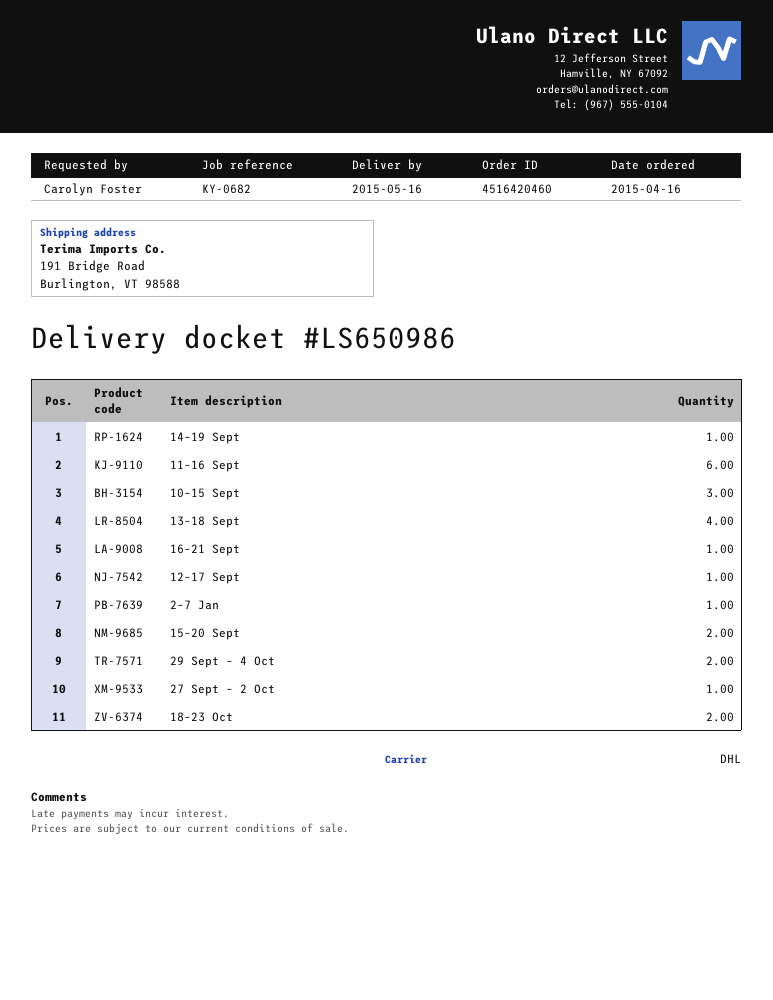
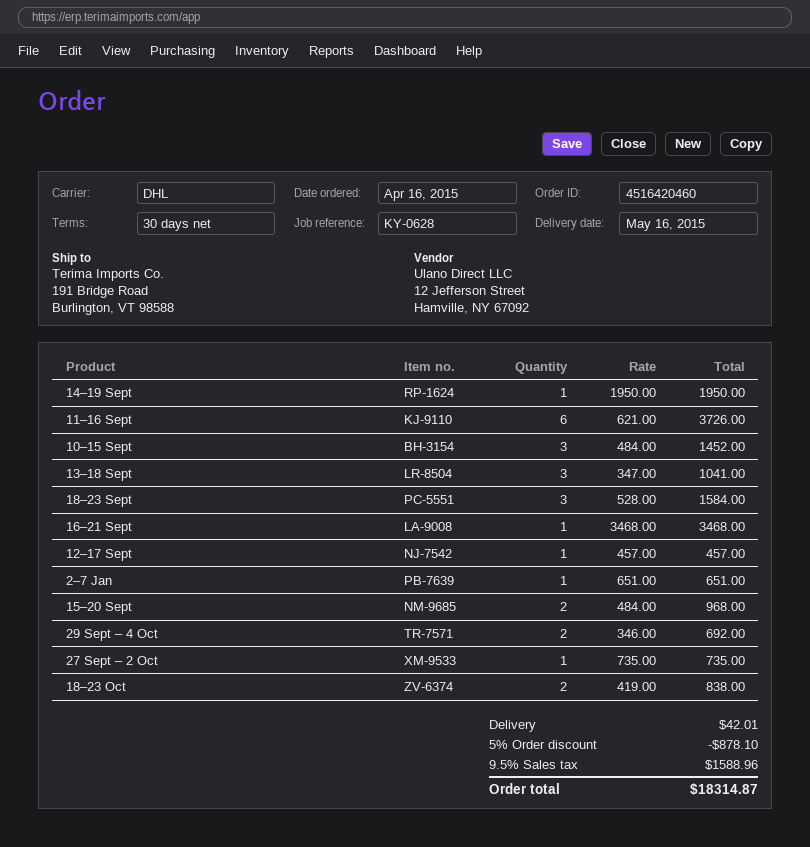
reference: KY-0682 -> KY-0628
13–18 Sept: 4 -> 3
18–23 Sept: none -> 3

